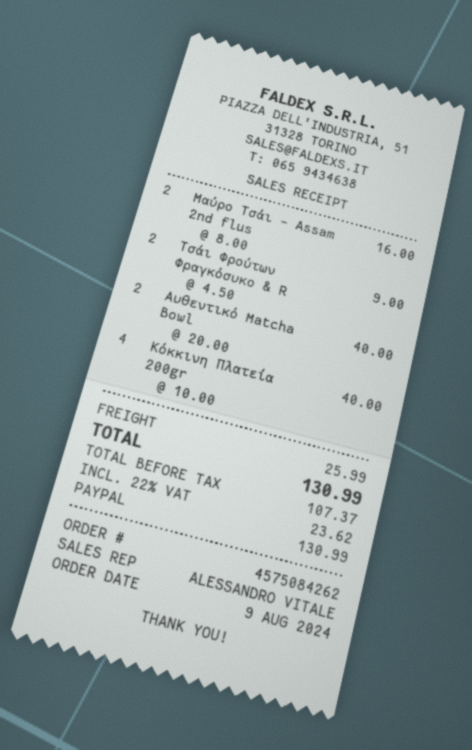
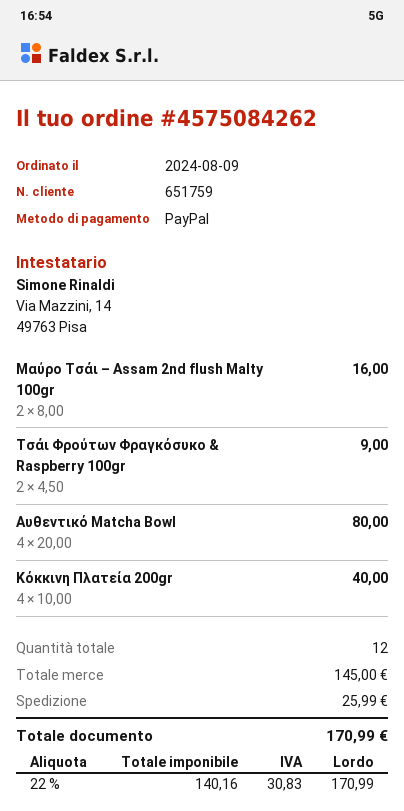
Αυθεντικό Matcha Bowl: 2 x 20.00 = 40.00 -> 4 x 20.00 = 80.00
net: 107.37 -> 140.16
tax: 22% = 23.62 -> 22% = 30.83
total: 130.99 -> 170.99

